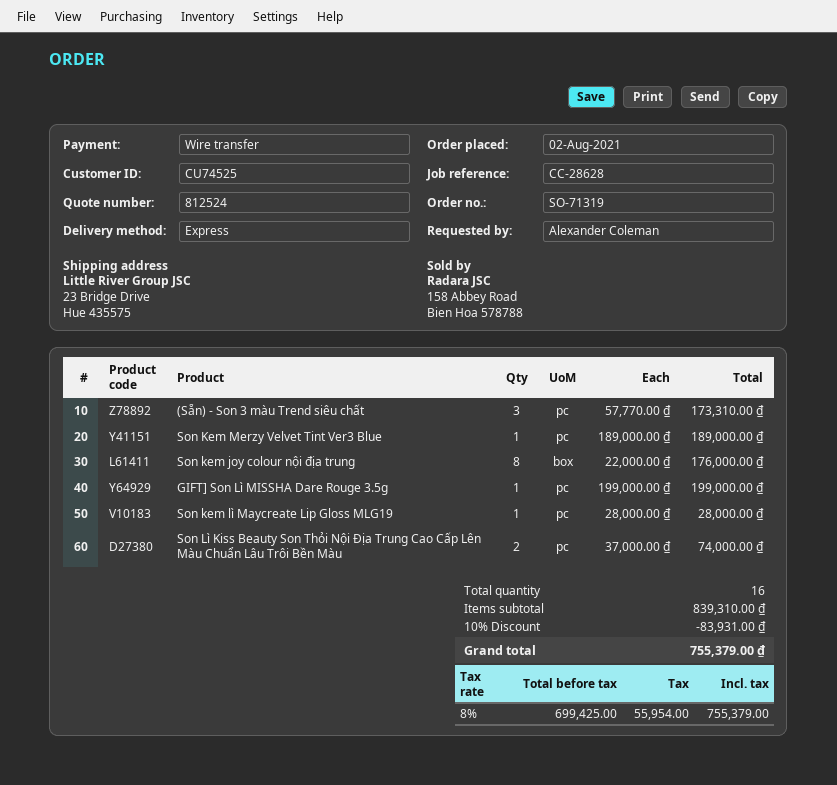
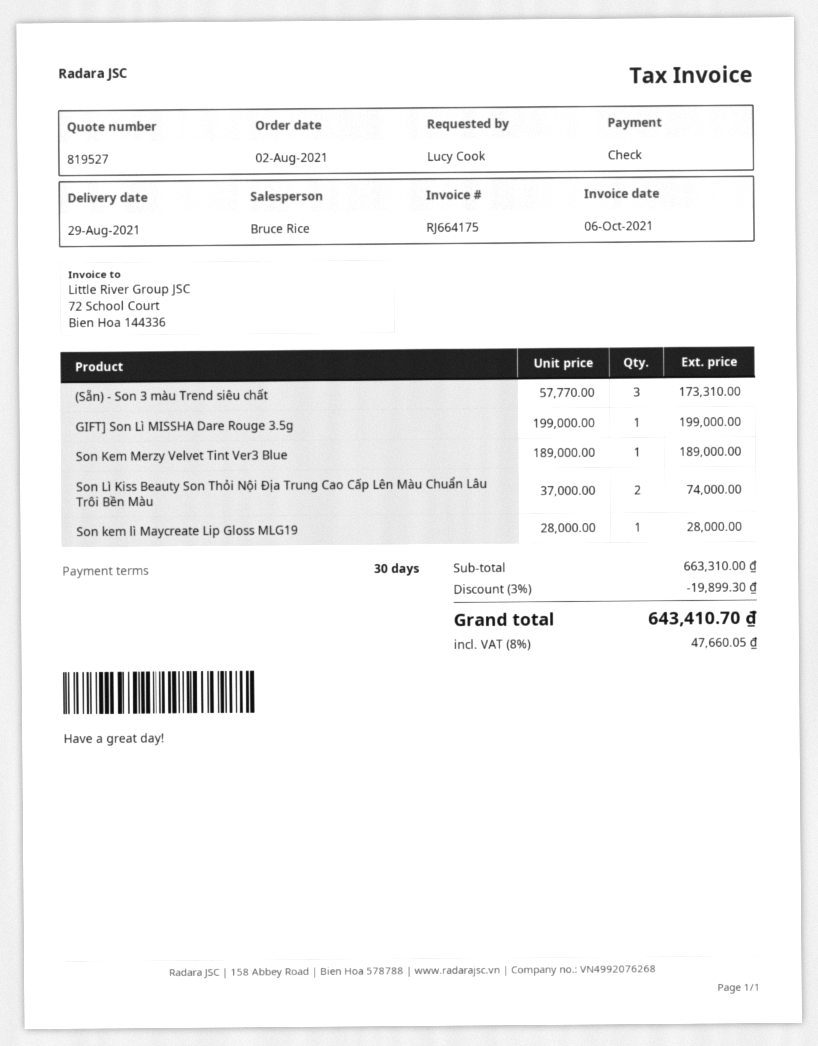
quote number: 812524 -> 819527
ordered by: Alexander Coleman -> Lucy Cook
payment method: bank transfer -> cheque
Son kem joy colour nội địa trung: 8 x 22000.00 = 176000.00 -> none
subtotal: 839310.00 -> 663310.00
discount: 10% = 83931.00 -> 3% = 19899.30
tax: 8% = 55954.00 -> 8% = 47660.05
total: 755379.00 -> 643410.70

